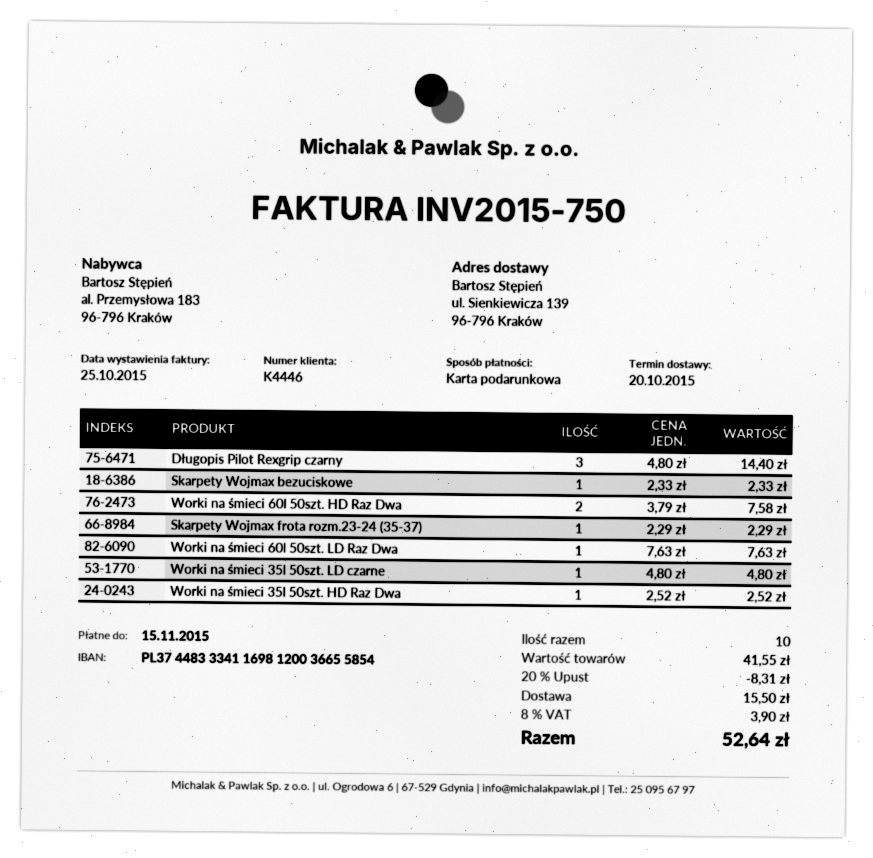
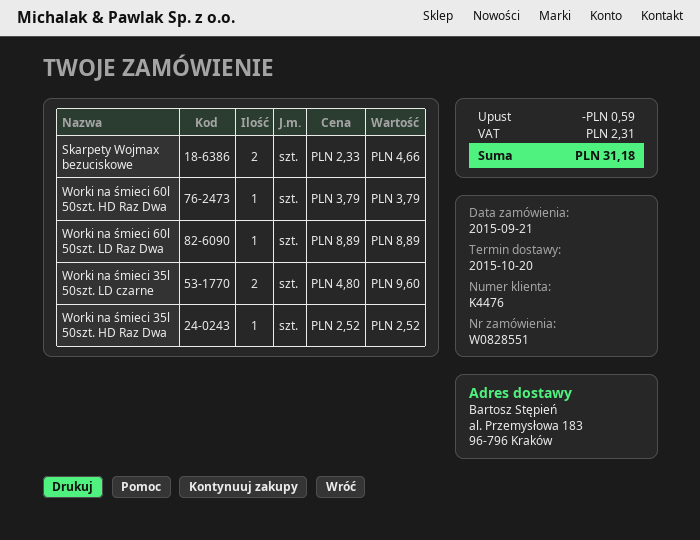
customer number: K4446 -> K4476
ship to: ul. Sienkiewicza 139, 96-796 Kraków -> al. Przemysłowa 183, 96-796 Kraków
Długopis Pilot Rexgrip czarny: 3 x 4.80 = 14.40 -> none
Skarpety Wojmax bezuciskowe: 1 x 2.33 = 2.33 -> 2 x 2.33 = 4.66
Worki na śmieci 60l 50szt. HD Raz Dwa: 2 x 3.79 = 7.58 -> 1 x 3.79 = 3.79
Skarpety Wojmax frota rozm.23-24 (35-37): 1 x 2.29 = 2.29 -> none
Worki na śmieci 60l 50szt. LD Raz Dwa: 1 x 7.63 = 7.63 -> 1 x 8.89 = 8.89
Worki na śmieci 35l 50szt. LD czarne: 1 x 4.80 = 4.80 -> 2 x 4.80 = 9.60
discount: 8.31 -> 0.59
shipping: 15.50 -> none
tax: 3.90 -> 2.31
total: 52.64 -> 31.18

